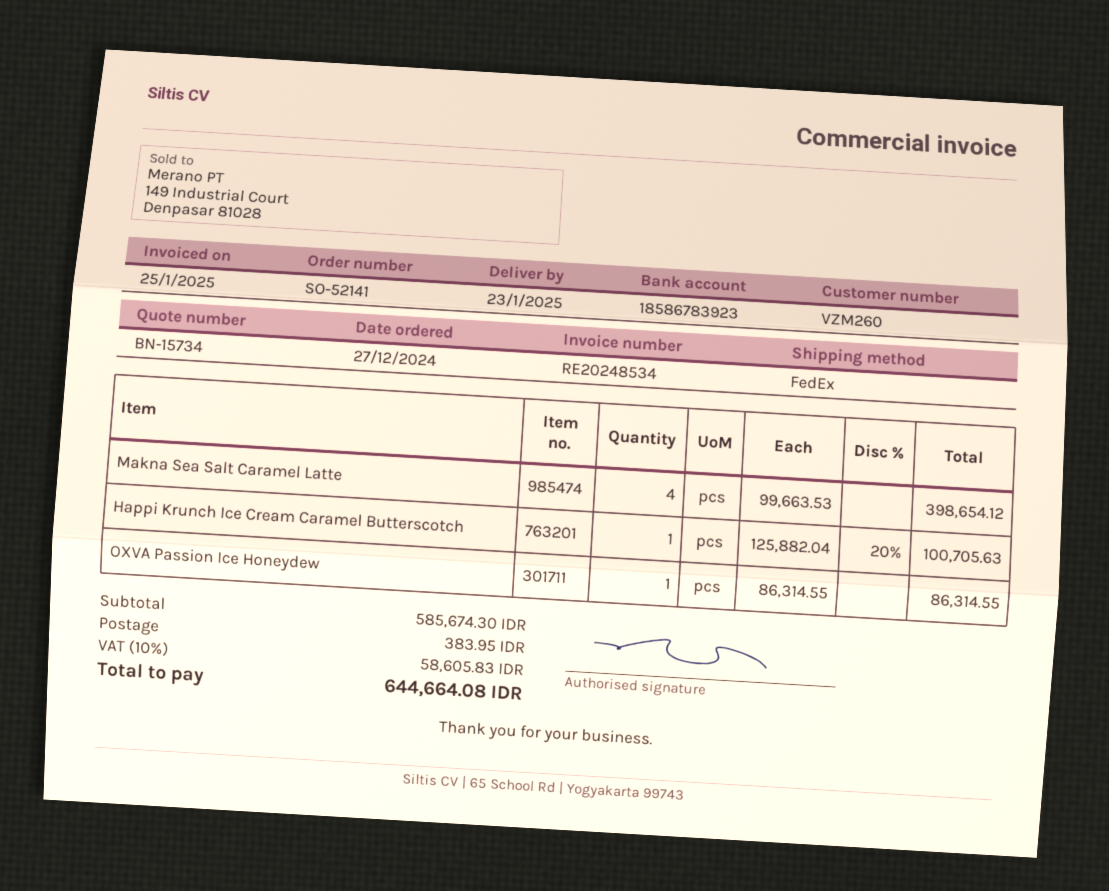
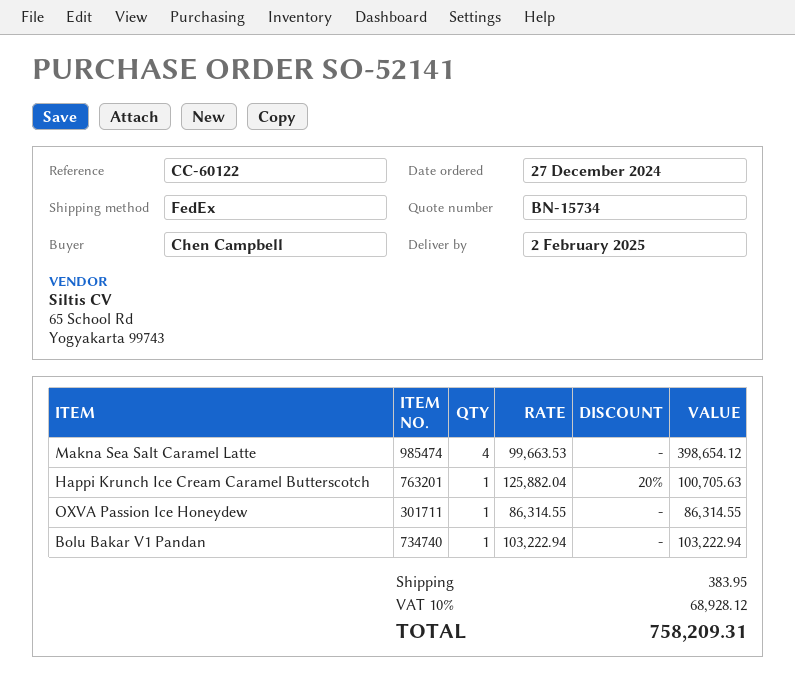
delivery date: 2025-01-23 -> 2025-02-02
Bolu Bakar V1 Pandan: none -> 1 x 103222.94 = 103222.94
tax: 10% = 58605.83 -> 10% = 68928.12
total: 644664.08 -> 758209.31

